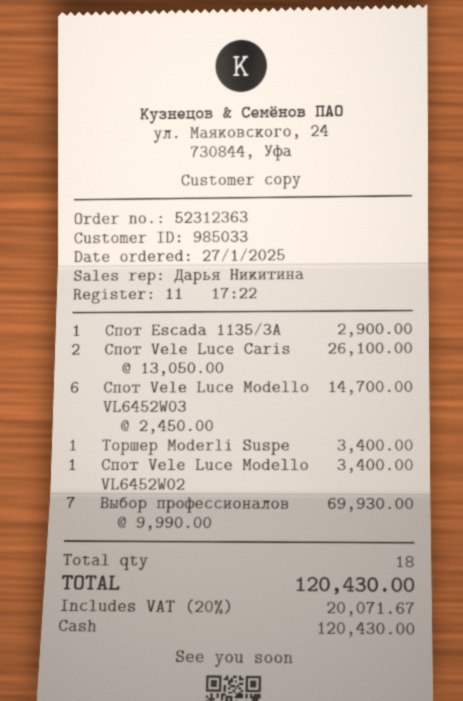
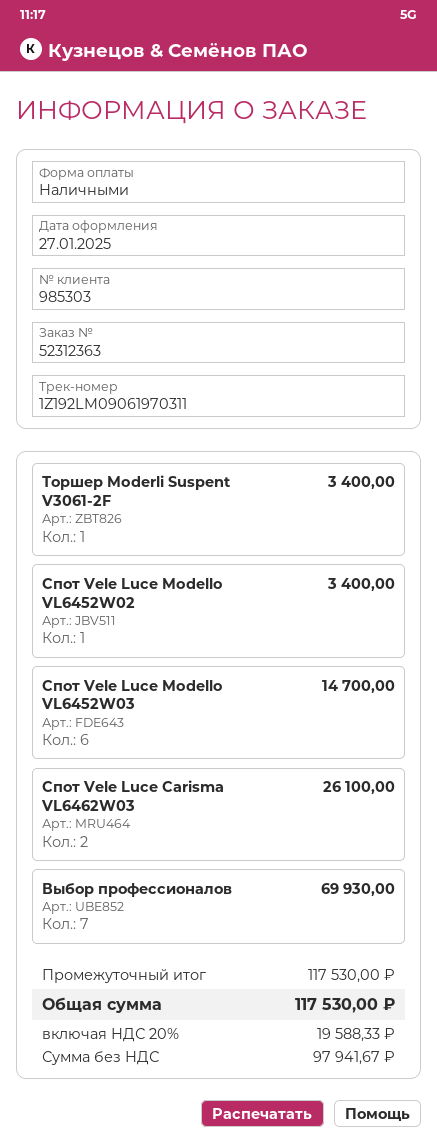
customer number: 985033 -> 985303
Спот Escada 1135/3A: 1 for 2900.00 -> none
tax: 20% = 20071.67 -> 20% = 19588.33
total: 120430.00 -> 117530.00

